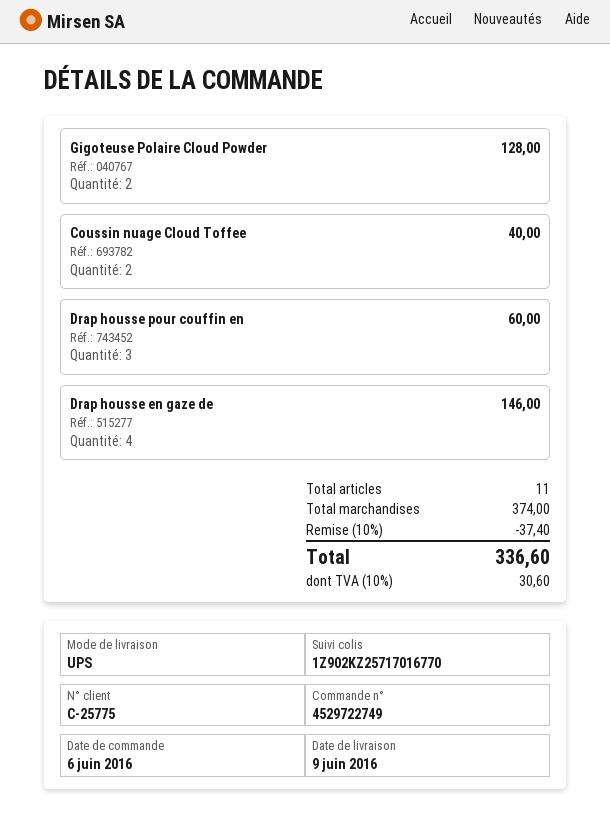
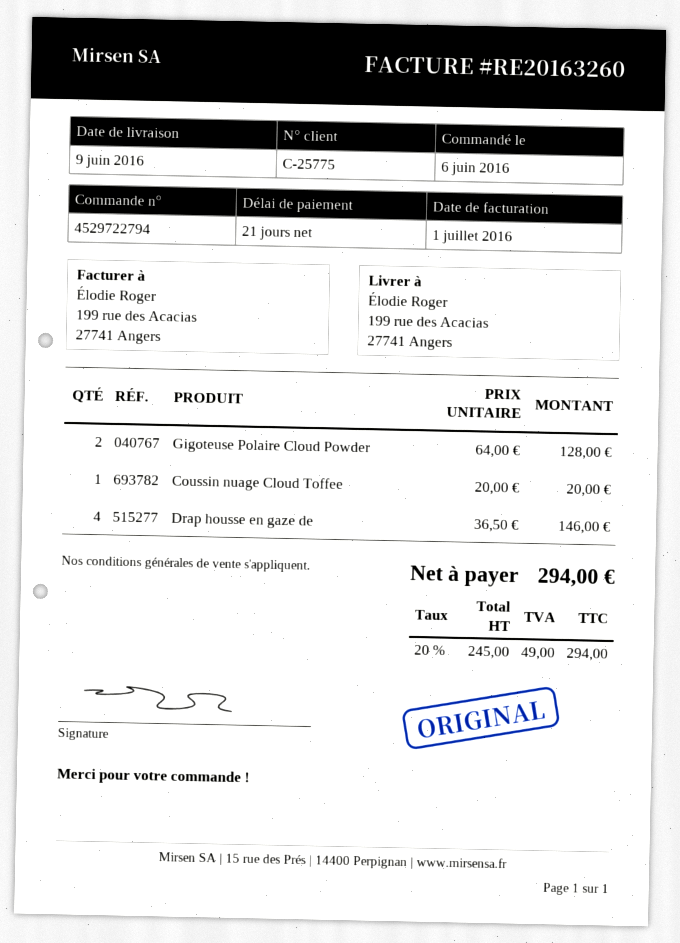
order number: 4529722749 -> 4529722794
Coussin nuage Cloud Toffee: 2 for 40.00 -> 1 for 20.00
Drap housse pour couffin en: 3 for 60.00 -> none
discount: 10% = 37.40 -> none
tax: 10% = 30.60 -> 20% = 49.00
total: 336.60 -> 294.00

